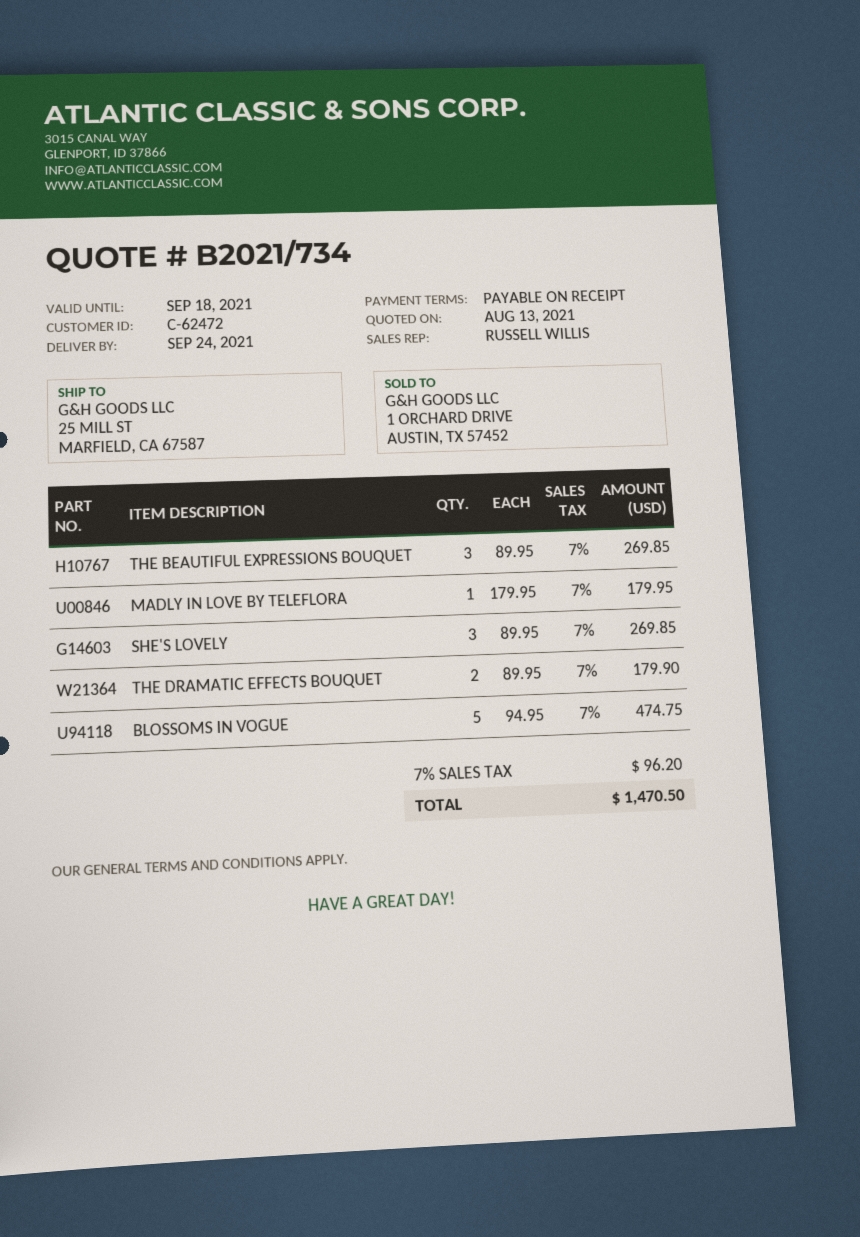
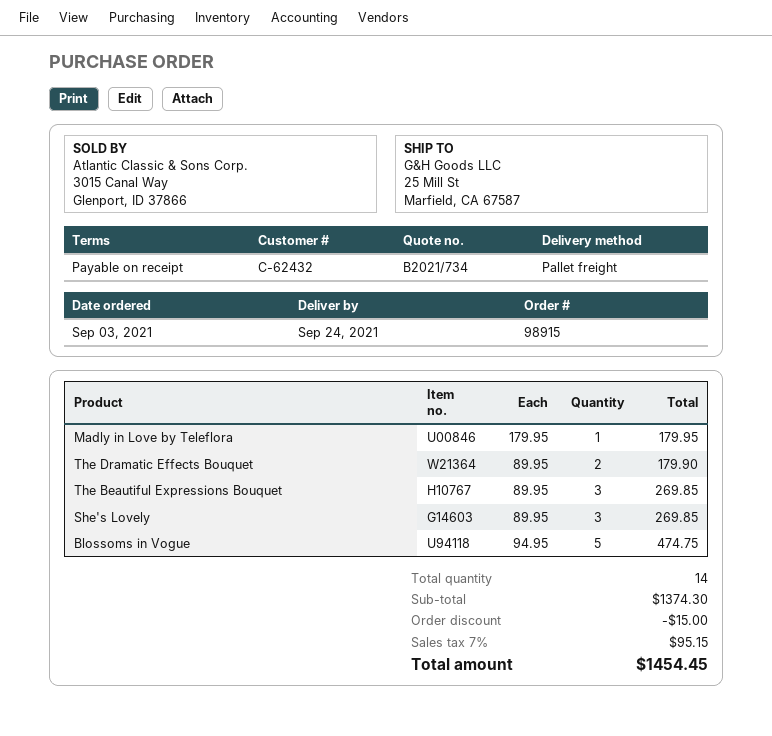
customer number: C-62472 -> C-62432
discount: none -> 15.00
tax: 7% = 96.20 -> 7% = 95.15
total: 1470.50 -> 1454.45

